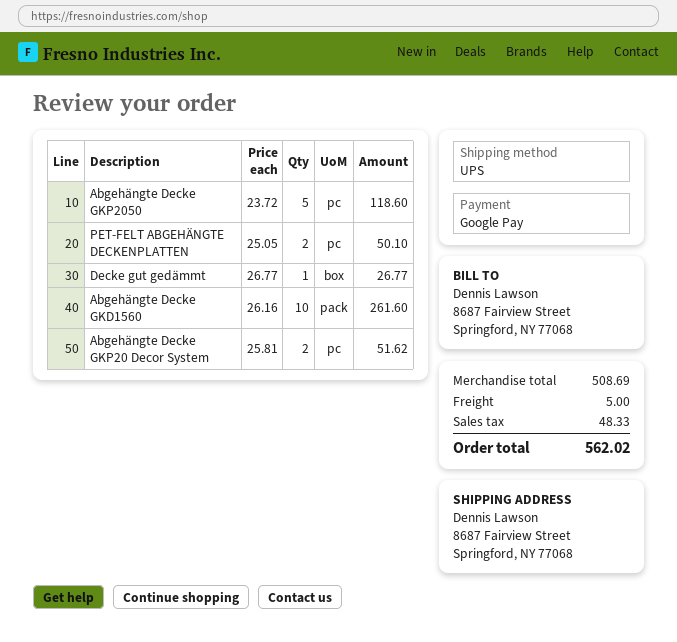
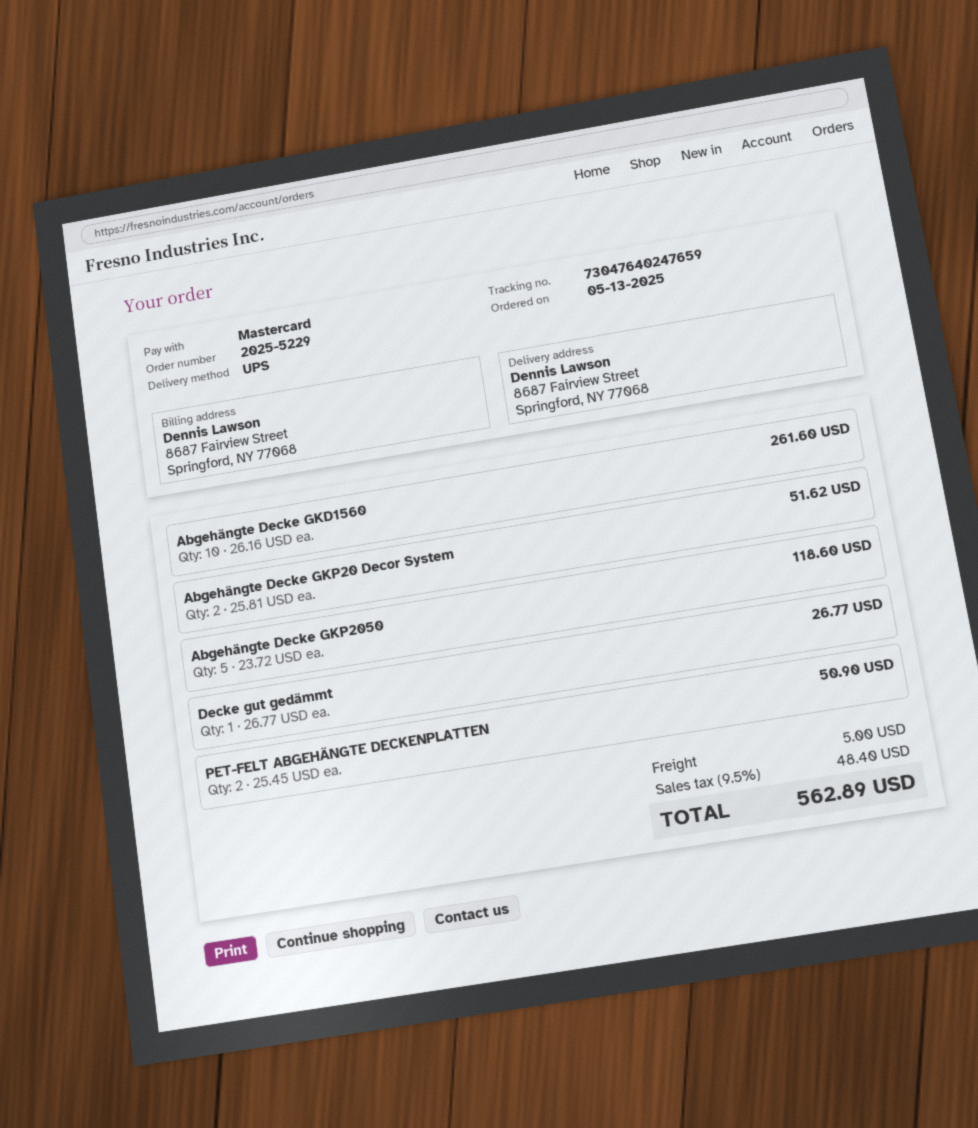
payment method: Google Pay -> Mastercard
PET-FELT ABGEHÄNGTE DECKENPLATTEN: 2 x 25.05 = 50.10 -> 2 x 25.45 = 50.90
tax: 48.33 -> 48.40
total: 562.02 -> 562.89

